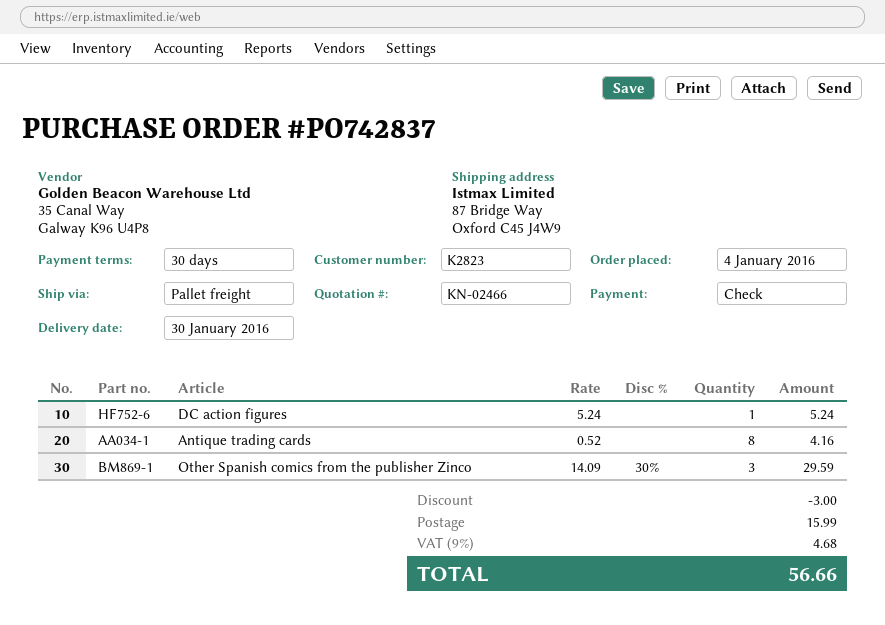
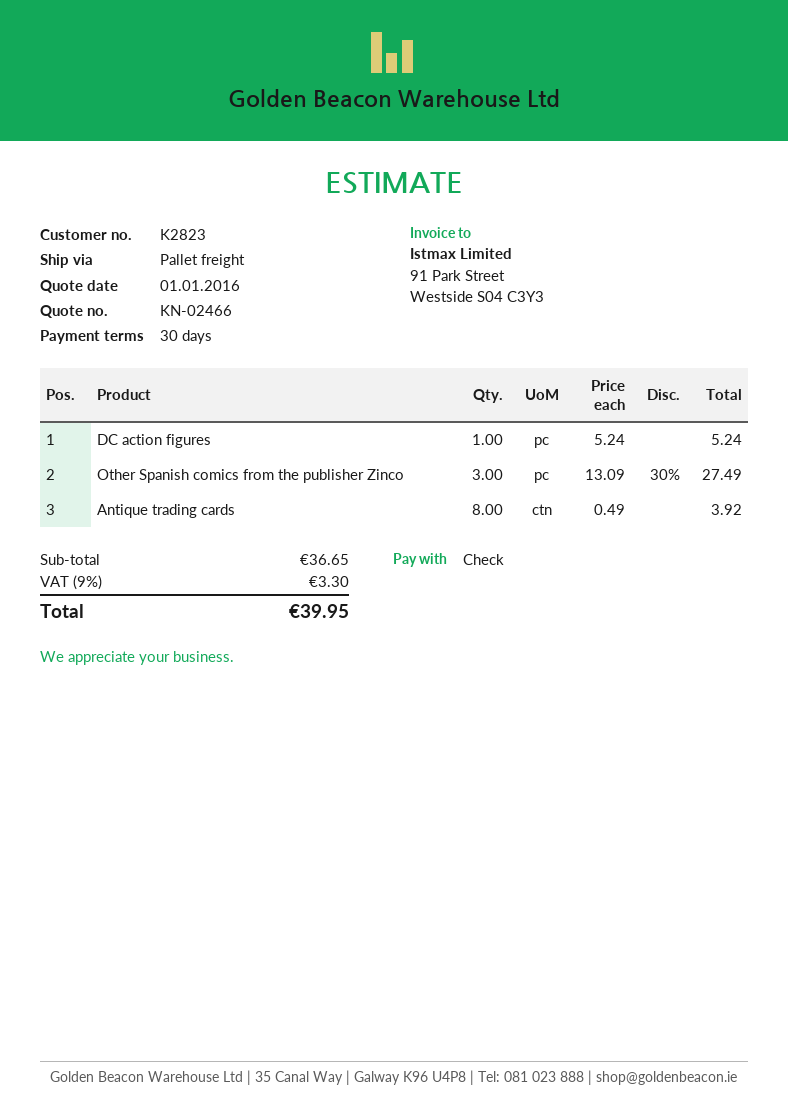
Antique trading cards: 8 x 0.52 = 4.16 -> 8 x 0.49 = 3.92
Other Spanish comics from the publisher Zinco: 3 x 14.09 - 30% = 29.59 -> 3 x 13.09 - 30% = 27.49
discount: 3.00 -> none
shipping: 15.99 -> none
tax: 9% = 4.68 -> 9% = 3.30
total: 56.66 -> 39.95

